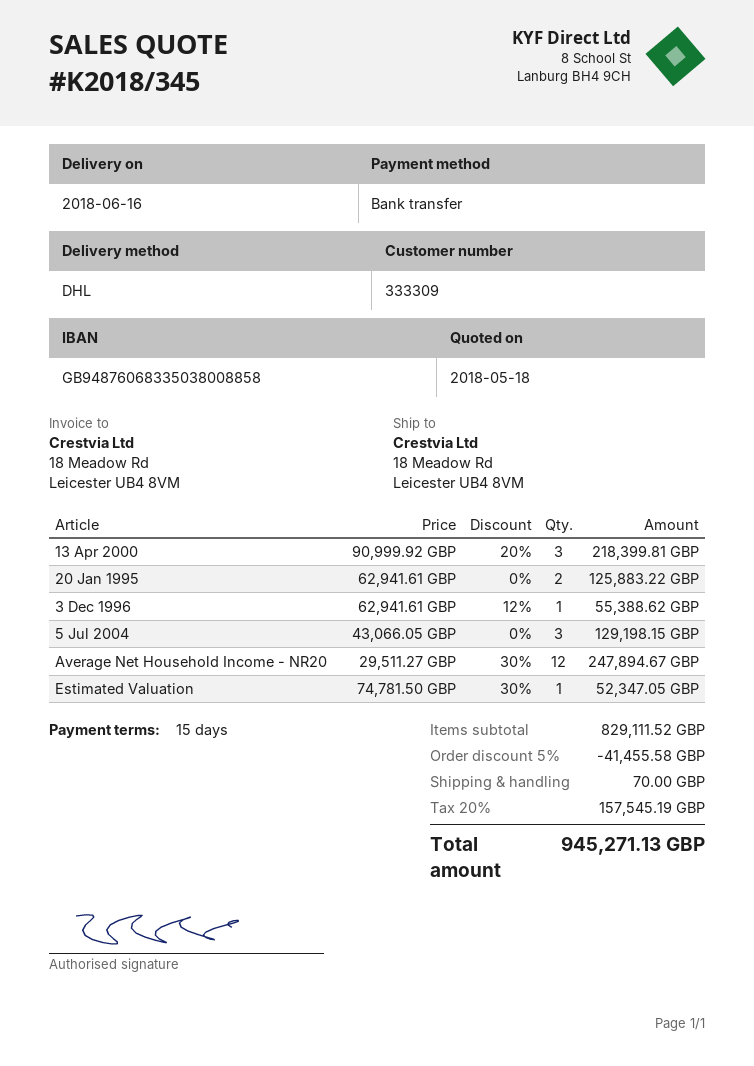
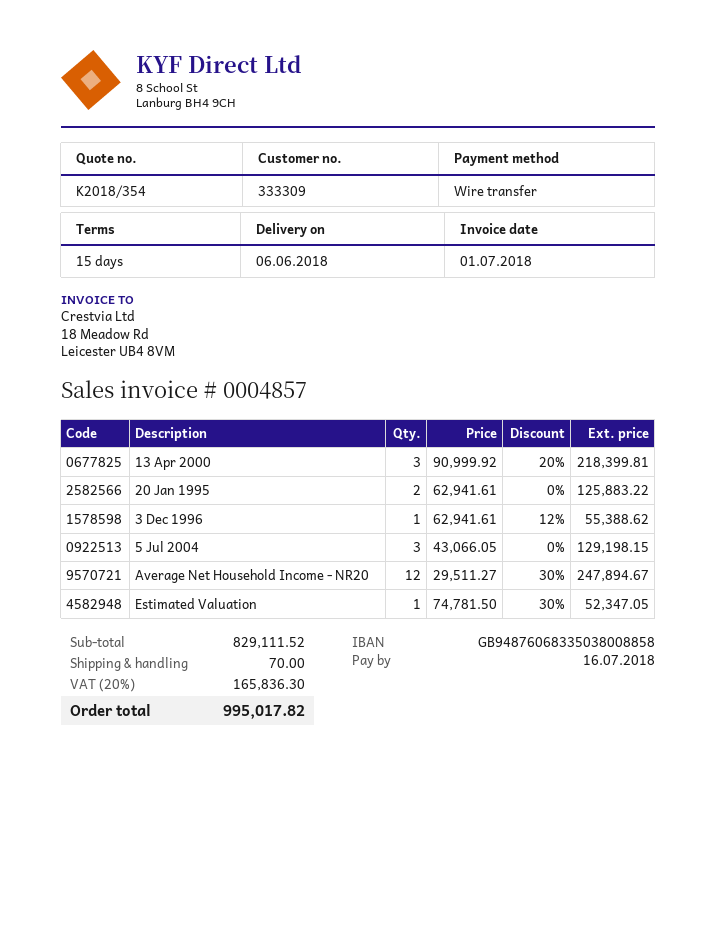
quote number: K2018/345 -> K2018/354
delivery date: 2018-06-16 -> 2018-06-06
discount: 5% = 41455.58 -> none
tax: 20% = 157545.19 -> 20% = 165836.30
total: 945271.13 -> 995017.82

